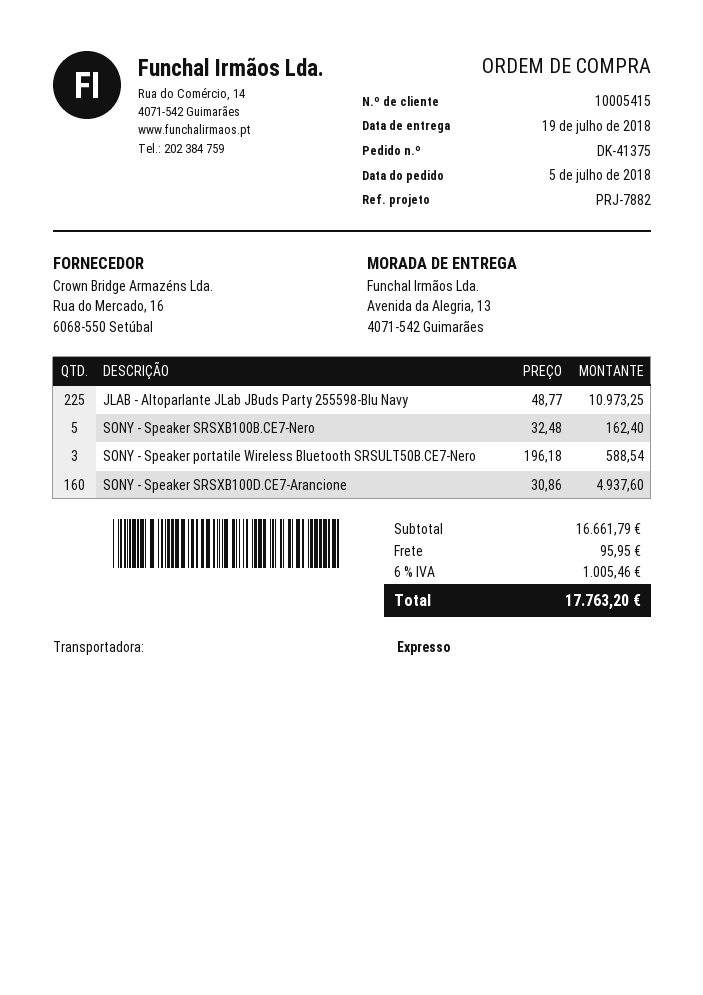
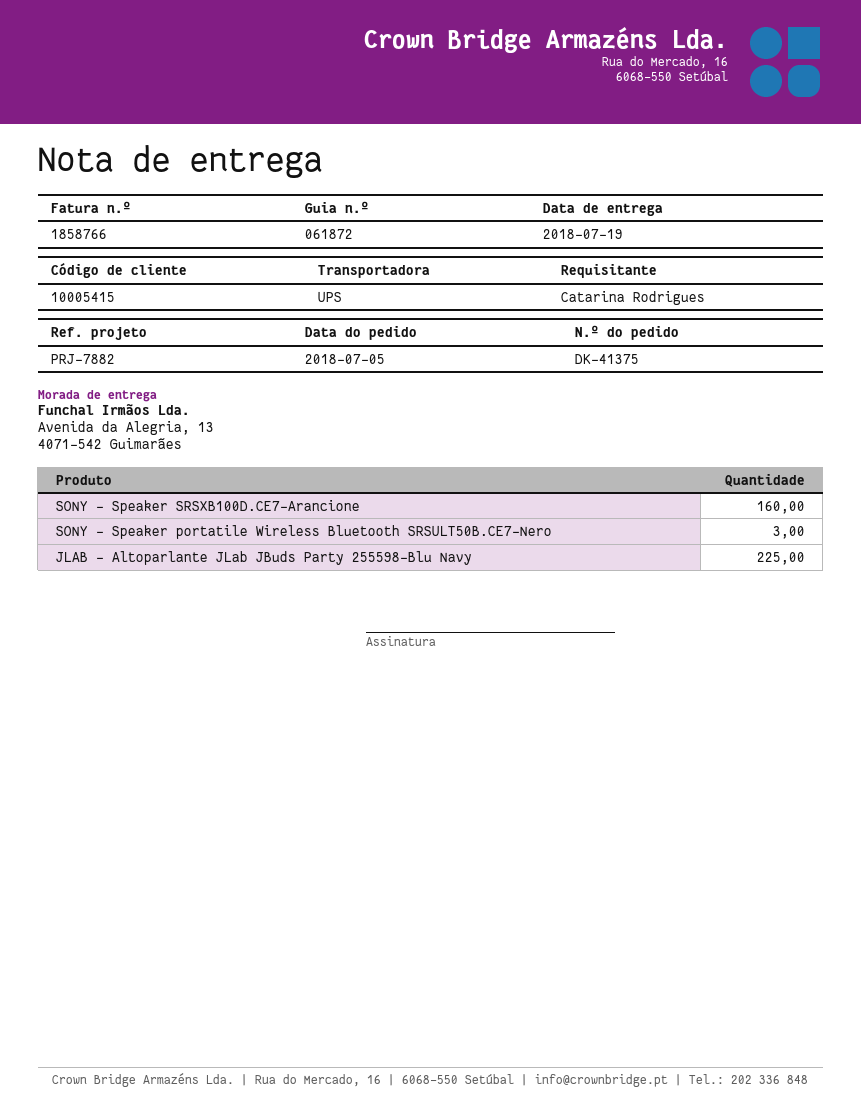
shipping method: express -> UPS
SONY - Speaker SRSXB100B.CE7-Nero: 5 -> none

